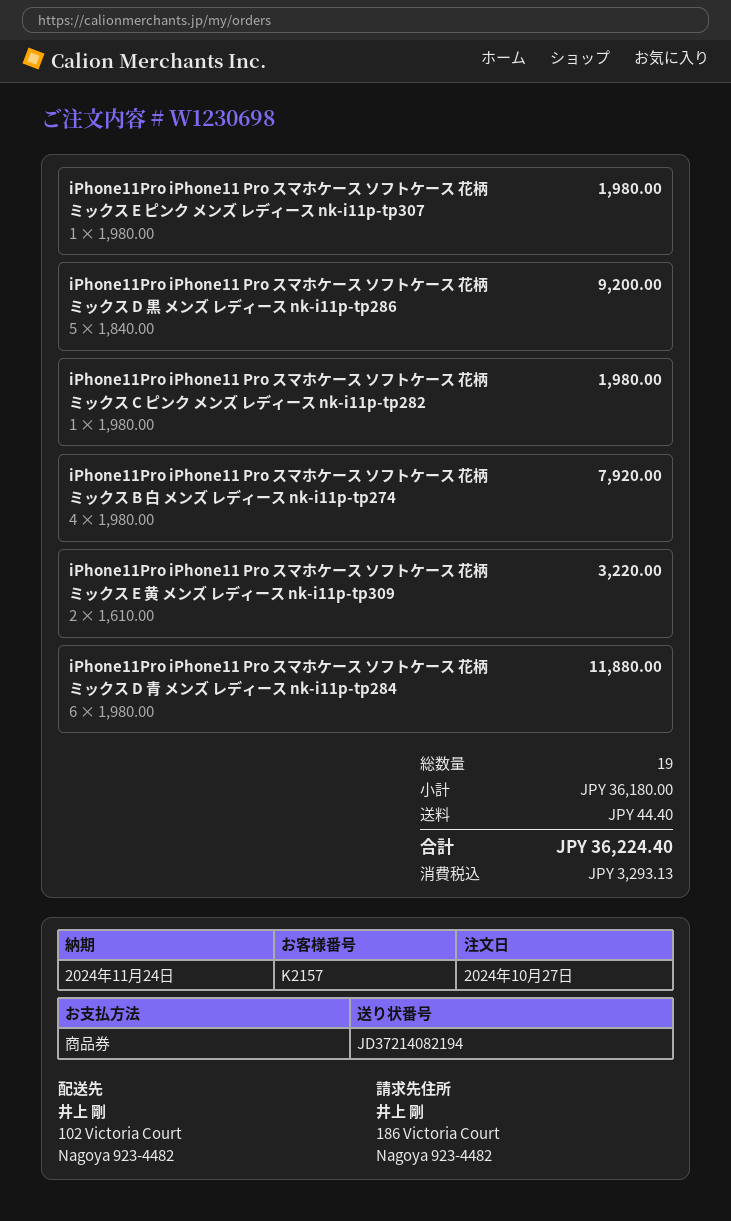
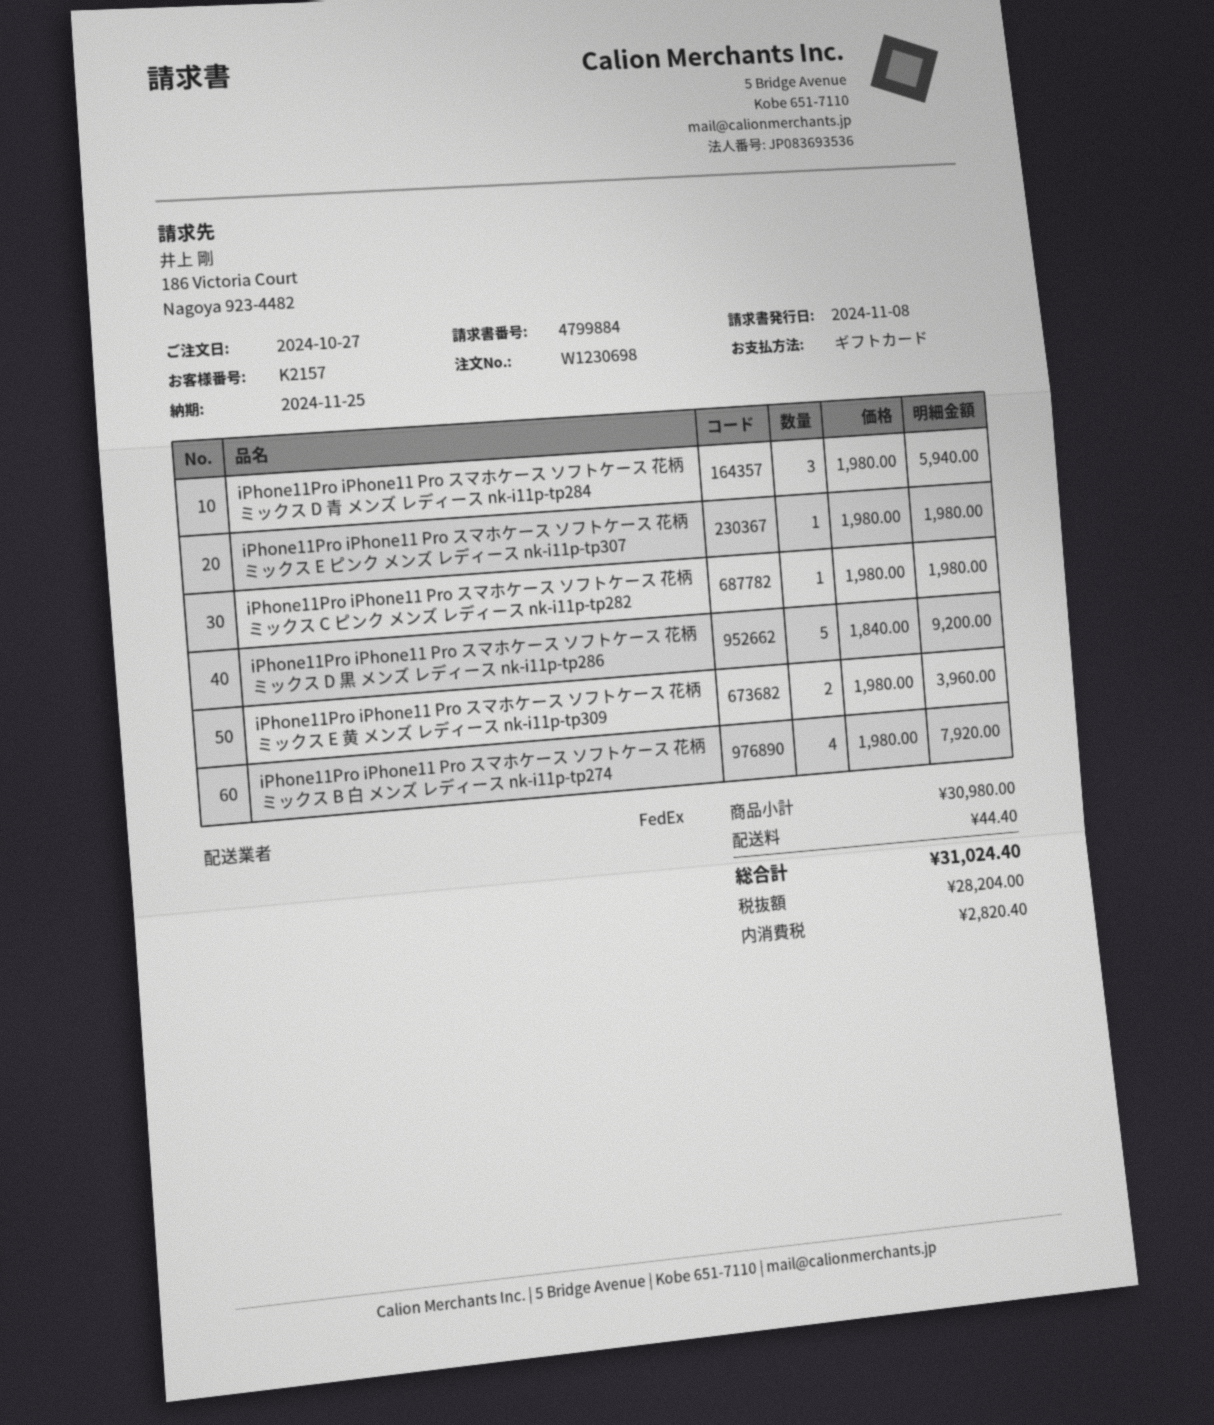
delivery date: 2024-11-24 -> 2024-11-25
iPhone11Pro iPhone11 Pro スマホケース ソフトケース 花柄 ミックス E 黄 メンズ レディース nk-i11p-tp309: 2 x 1610.00 = 3220.00 -> 2 x 1980.00 = 3960.00
iPhone11Pro iPhone11 Pro スマホケース ソフトケース 花柄 ミックス D 青 メンズ レディース nk-i11p-tp284: 6 x 1980.00 = 11880.00 -> 3 x 1980.00 = 5940.00
subtotal: 36180.00 -> 30980.00
tax: 3293.13 -> 2820.40
total: 36224.40 -> 31024.40

